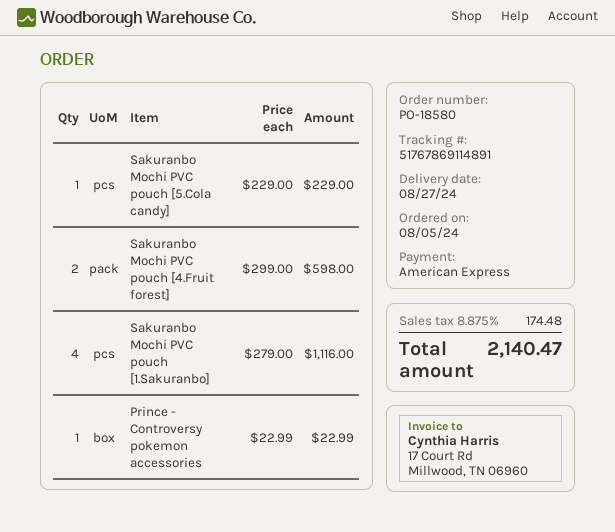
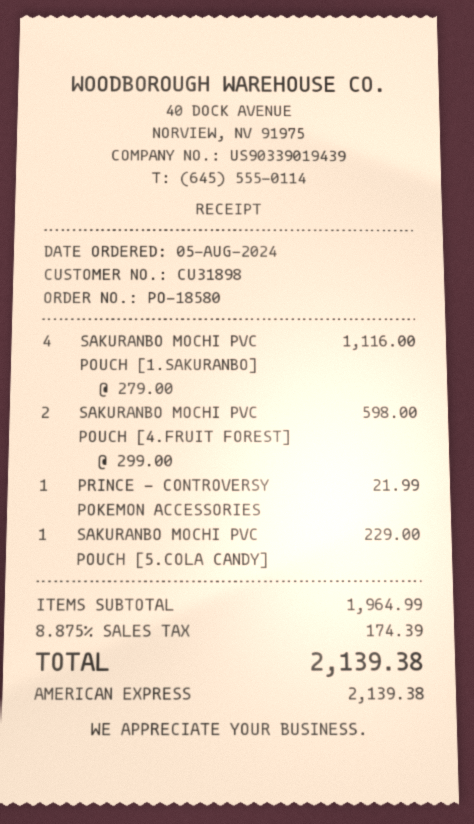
Prince - Controversy pokemon accessories: 1 x 22.99 = 22.99 -> 1 x 21.99 = 21.99
tax: 8.875% = 174.48 -> 8.875% = 174.39
total: 2140.47 -> 2139.38

